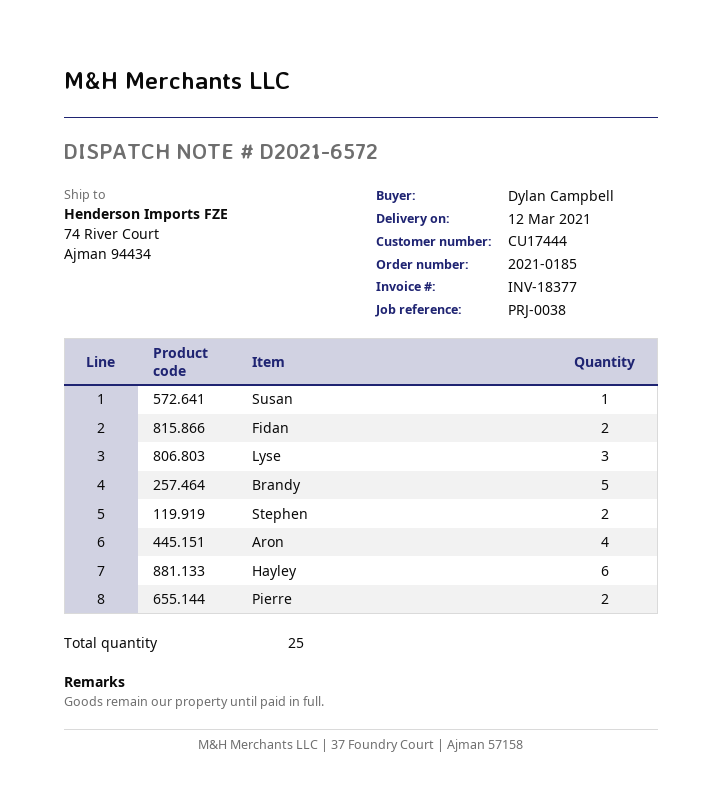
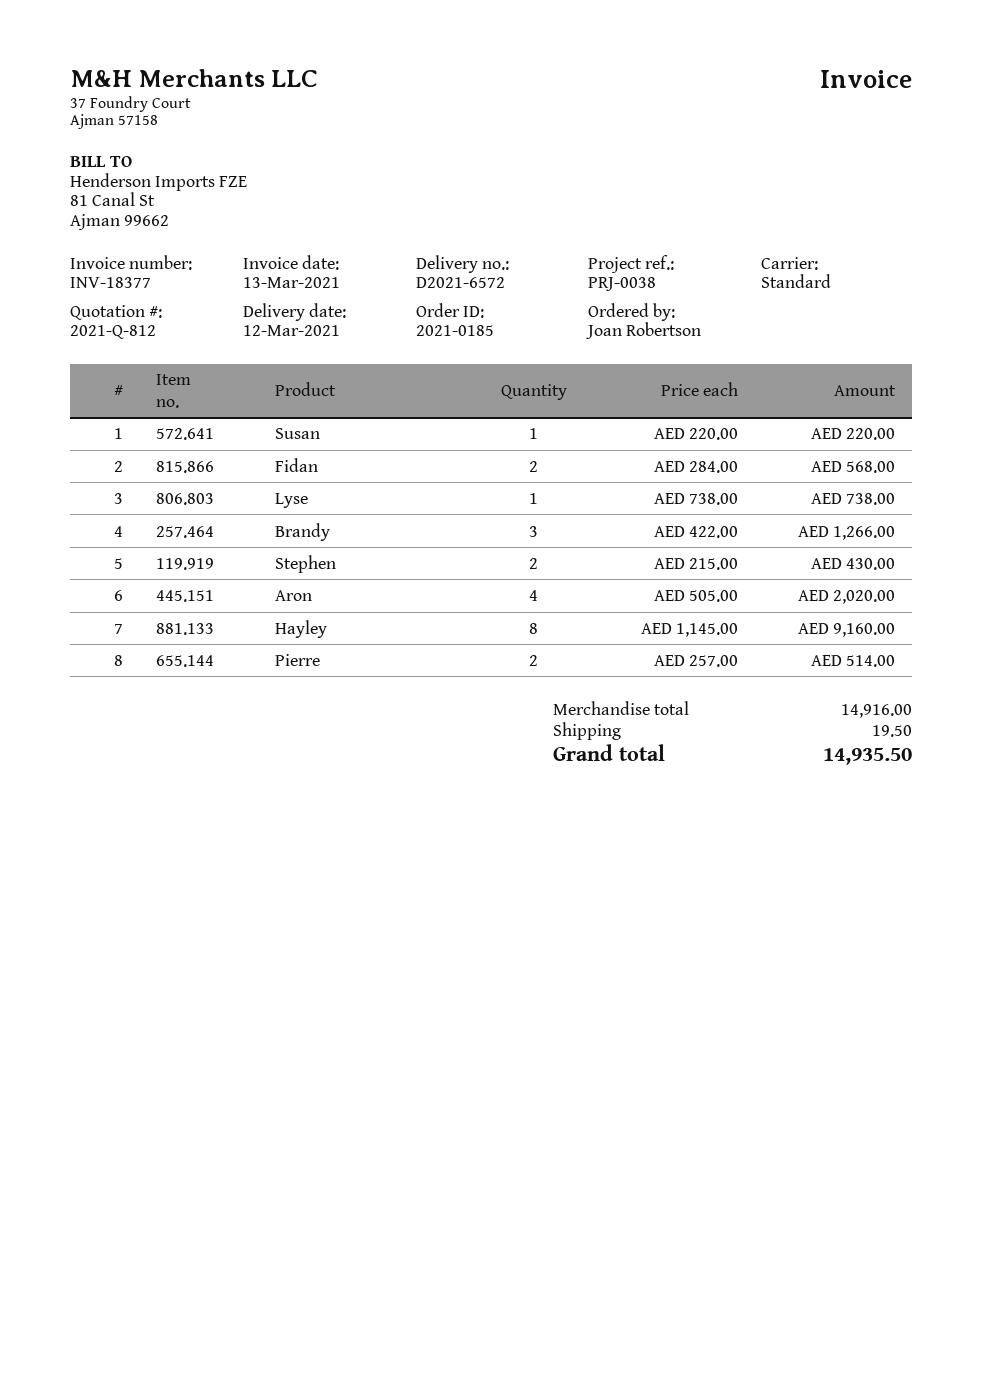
ordered by: Dylan Campbell -> Joan Robertson
Lyse: 3 -> 1
Brandy: 5 -> 3
Hayley: 6 -> 8

